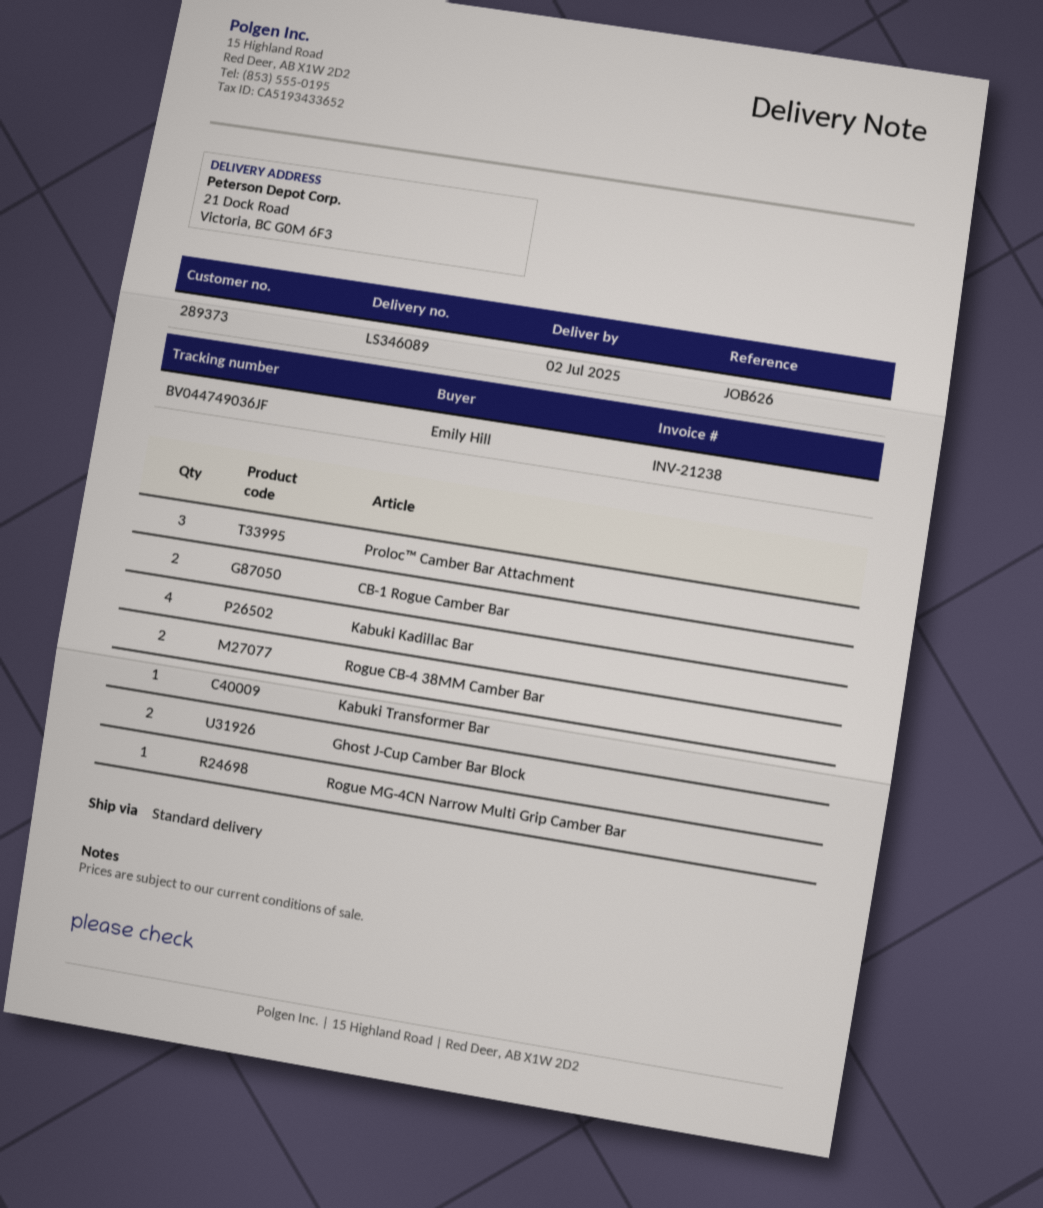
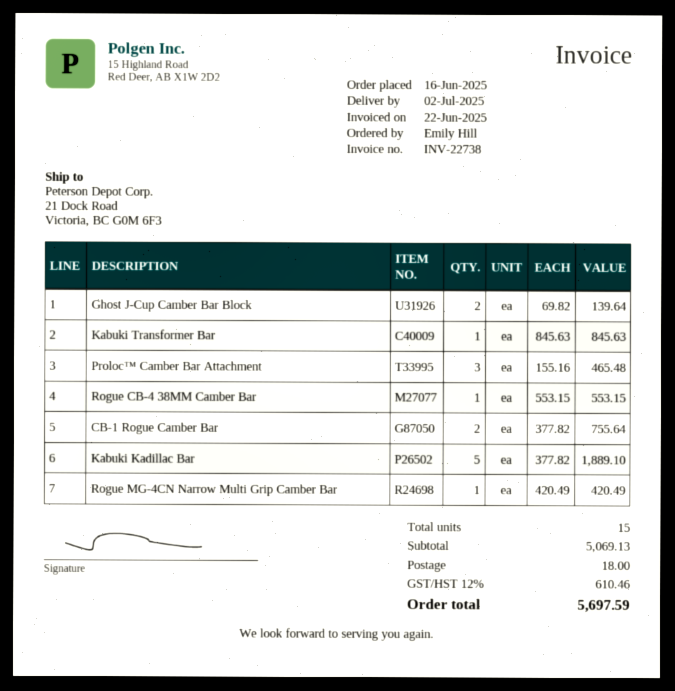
invoice number: INV-21238 -> INV-22738
Kabuki Kadillac Bar: 4 -> 5
Rogue CB-4 38MM Camber Bar: 2 -> 1

